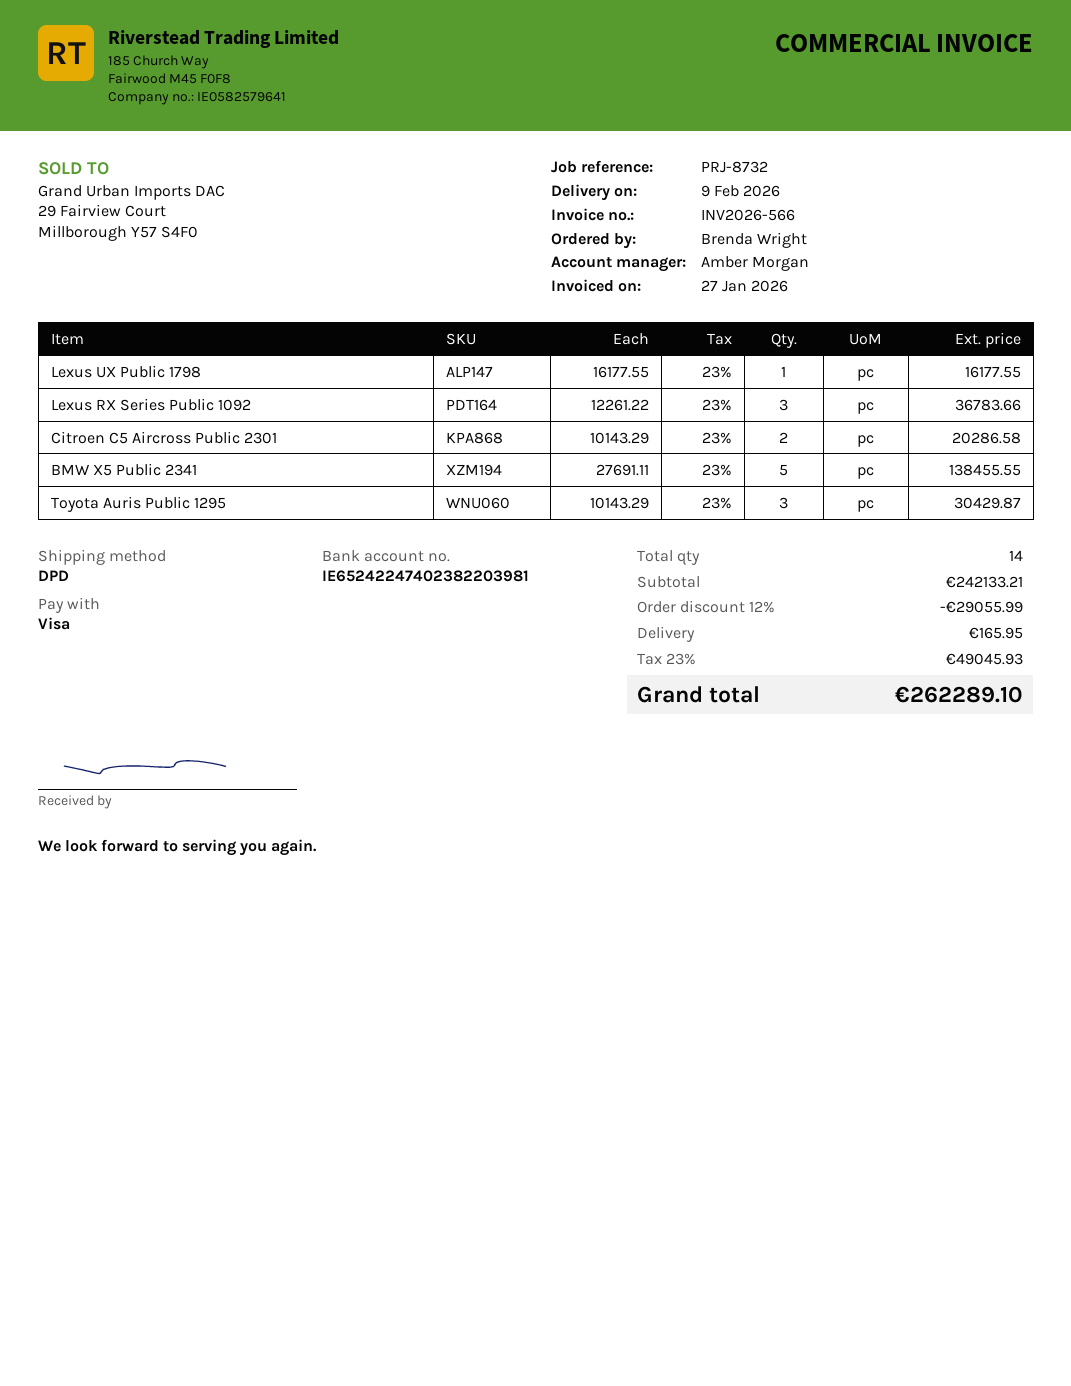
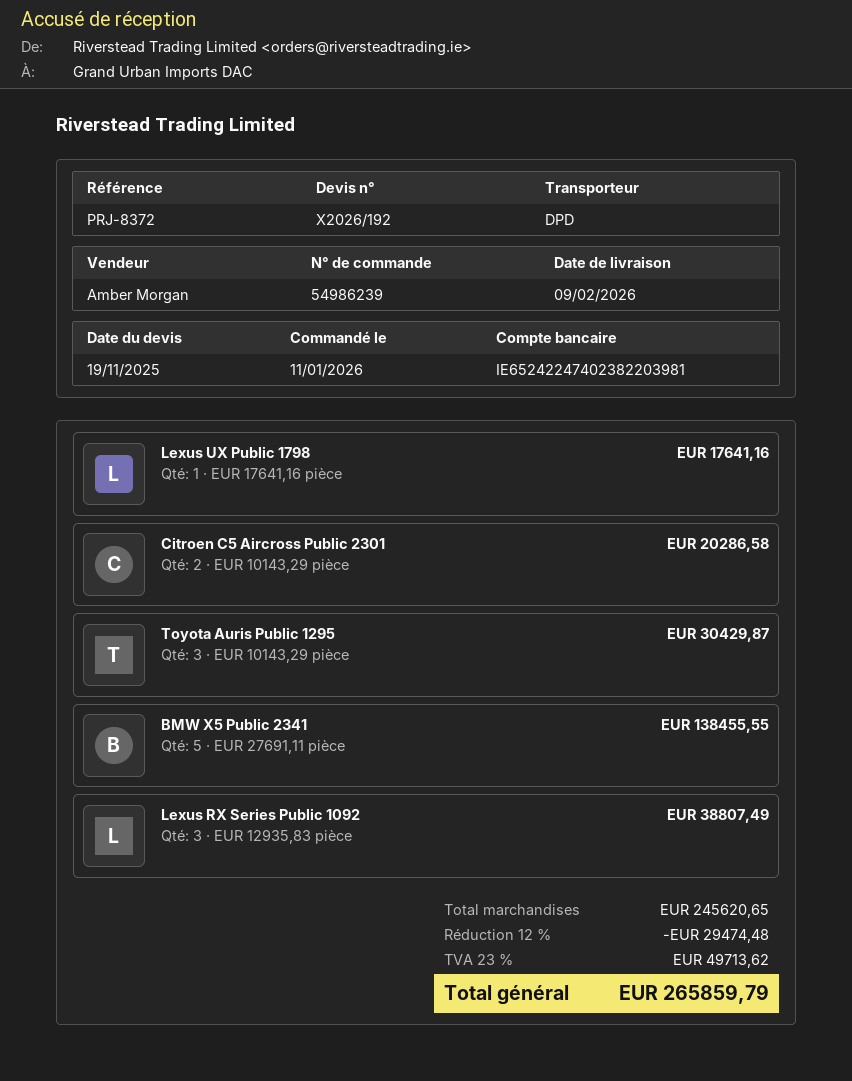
reference: PRJ-8732 -> PRJ-8372
Lexus UX Public 1798: 1 x 16177.55 = 16177.55 -> 1 x 17641.16 = 17641.16
Lexus RX Series Public 1092: 3 x 12261.22 = 36783.66 -> 3 x 12935.83 = 38807.49
subtotal: 242133.21 -> 245620.65
discount: 12% = 29055.99 -> 12% = 29474.48
shipping: 165.95 -> none
tax: 23% = 49045.93 -> 23% = 49713.62
total: 262289.10 -> 265859.79

